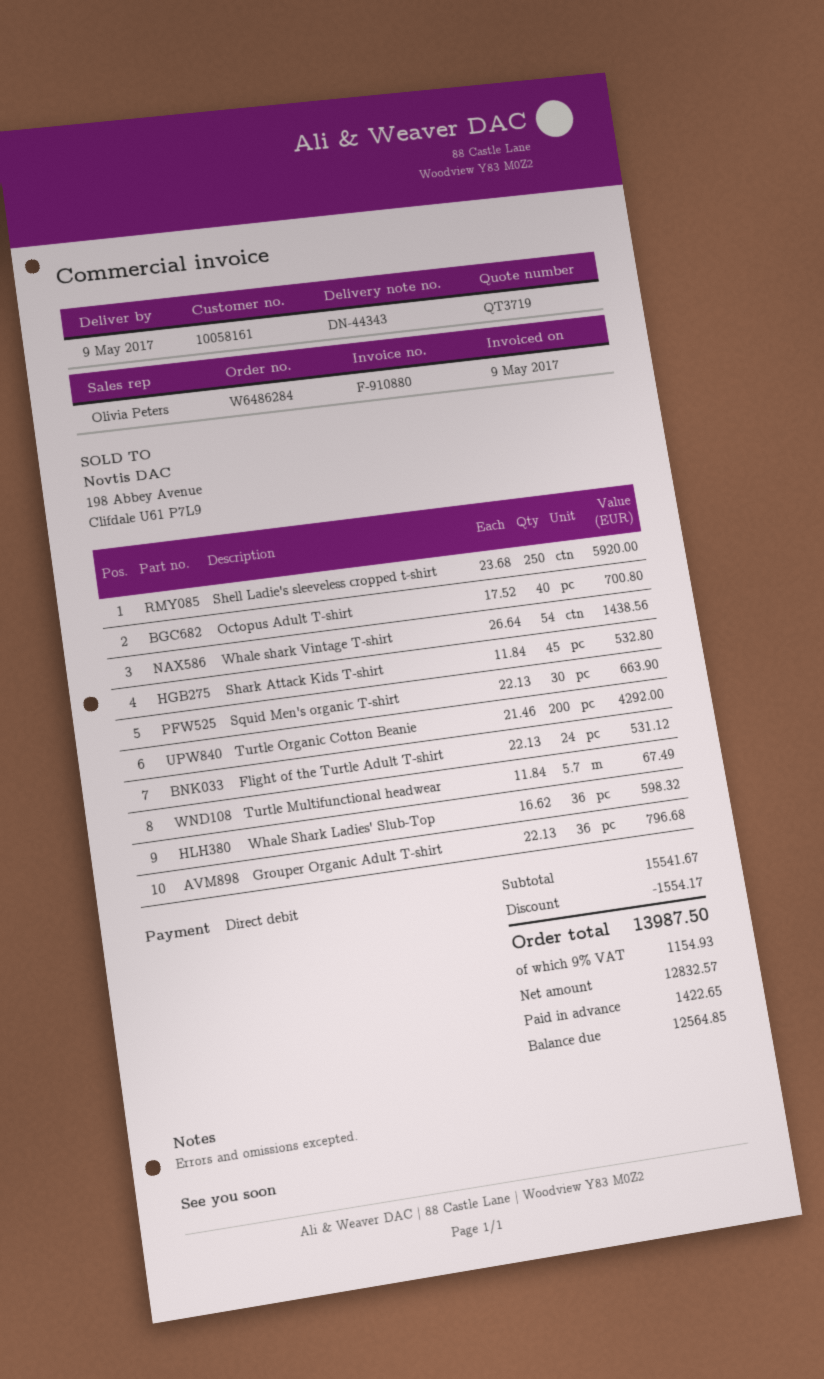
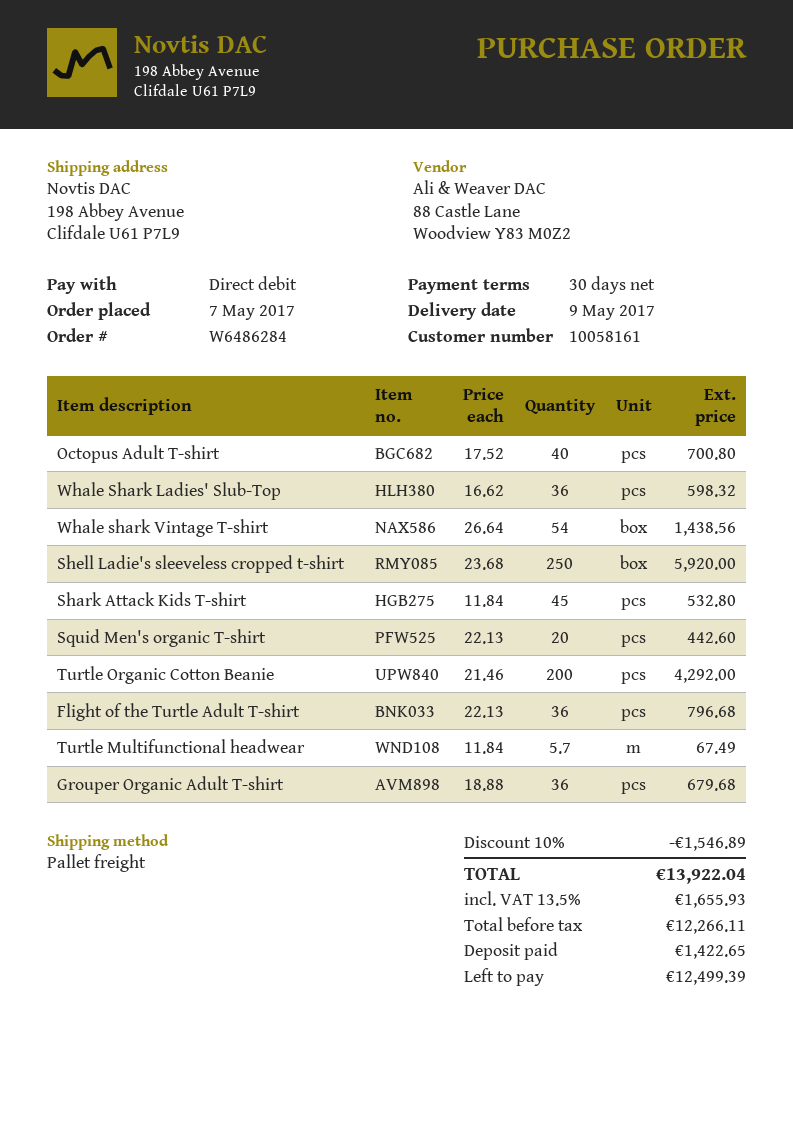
Squid Men's organic T-shirt: 30 x 22.13 = 663.90 -> 20 x 22.13 = 442.60
Flight of the Turtle Adult T-shirt: 24 x 22.13 = 531.12 -> 36 x 22.13 = 796.68
Grouper Organic Adult T-shirt: 36 x 22.13 = 796.68 -> 36 x 18.88 = 679.68
discount: 1554.17 -> 1546.89
net: 12832.57 -> 12266.11
tax: 9% = 1154.93 -> 13.5% = 1655.93
total: 13987.50 -> 13922.04
balance: 12564.85 -> 12499.39

